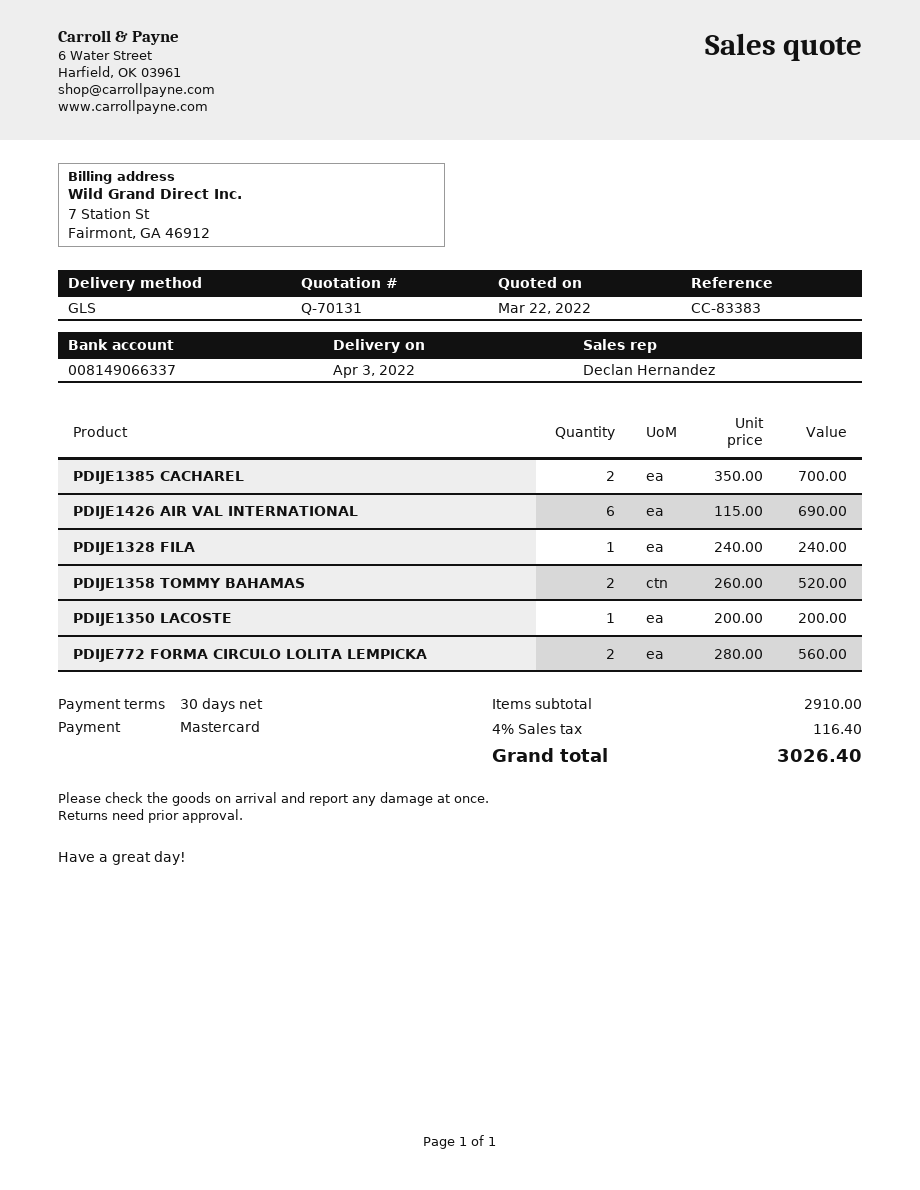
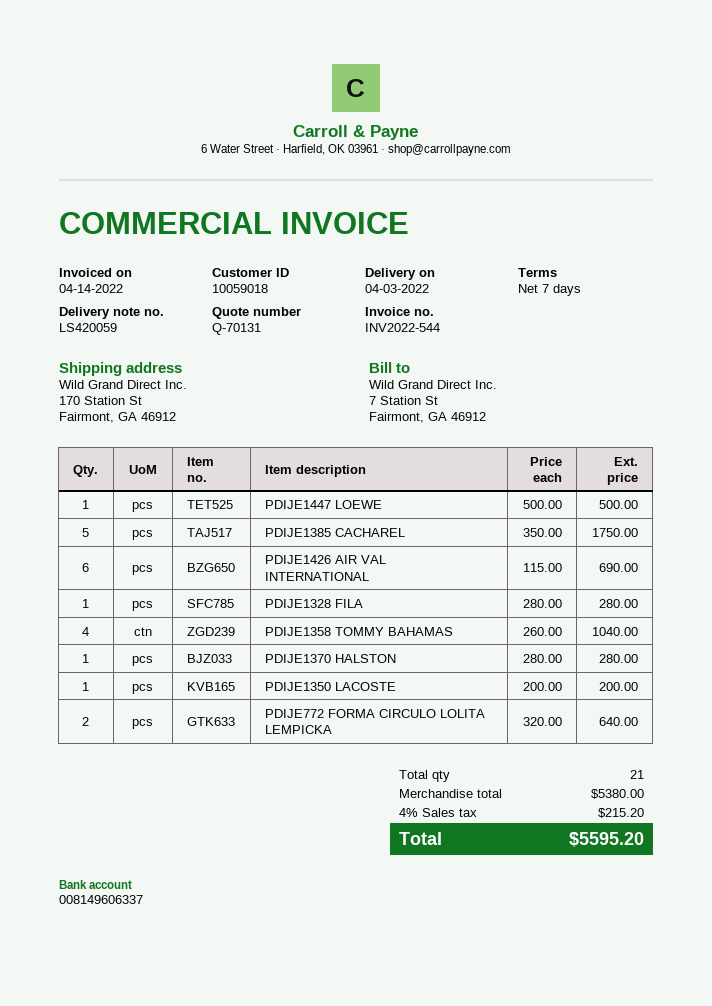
payment terms: 30 days -> 7 days
bank account: 008149066337 -> 008149606337
PDIJE1385 CACHAREL: 2 x 350.00 = 700.00 -> 5 x 350.00 = 1750.00
PDIJE1328 FILA: 1 x 240.00 = 240.00 -> 1 x 280.00 = 280.00
PDIJE1358 TOMMY BAHAMAS: 2 x 260.00 = 520.00 -> 4 x 260.00 = 1040.00
PDIJE772 FORMA CIRCULO LOLITA LEMPICKA: 2 x 280.00 = 560.00 -> 2 x 320.00 = 640.00
PDIJE1447 LOEWE: none -> 1 x 500.00 = 500.00
PDIJE1370 HALSTON: none -> 1 x 280.00 = 280.00
subtotal: 2910.00 -> 5380.00
tax: 4% = 116.40 -> 4% = 215.20
total: 3026.40 -> 5595.20

